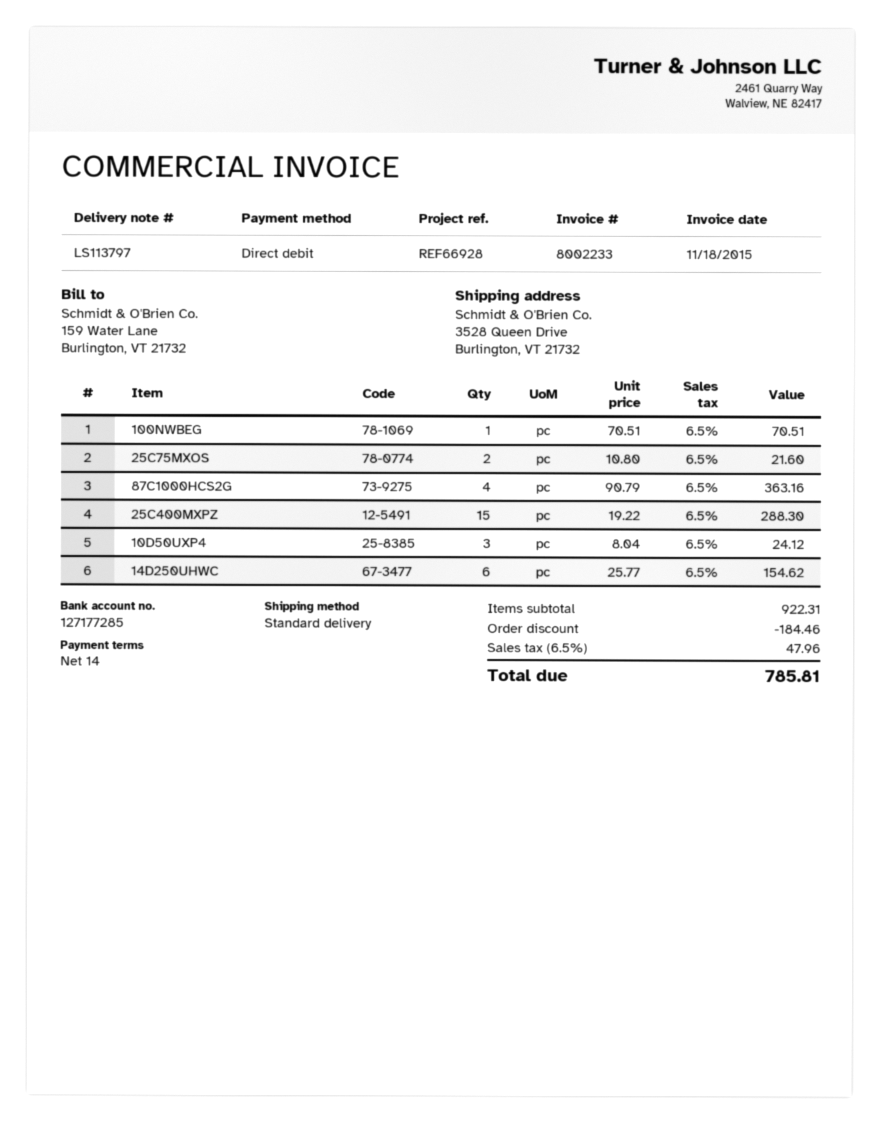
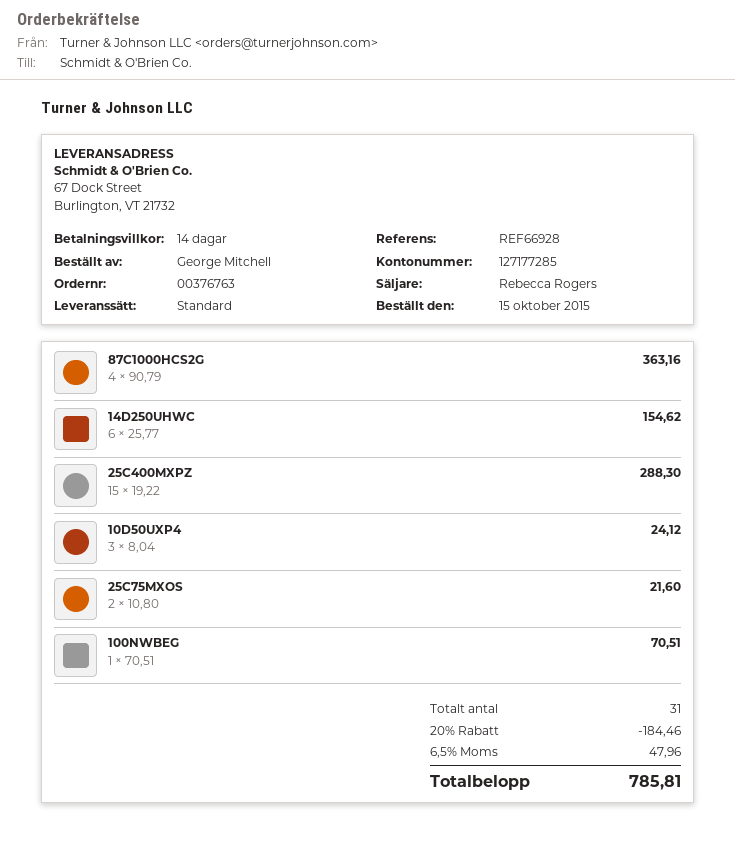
ship to: 3528 Queen Drive, Burlington, VT 21732 -> 67 Dock Street, Burlington, VT 21732

